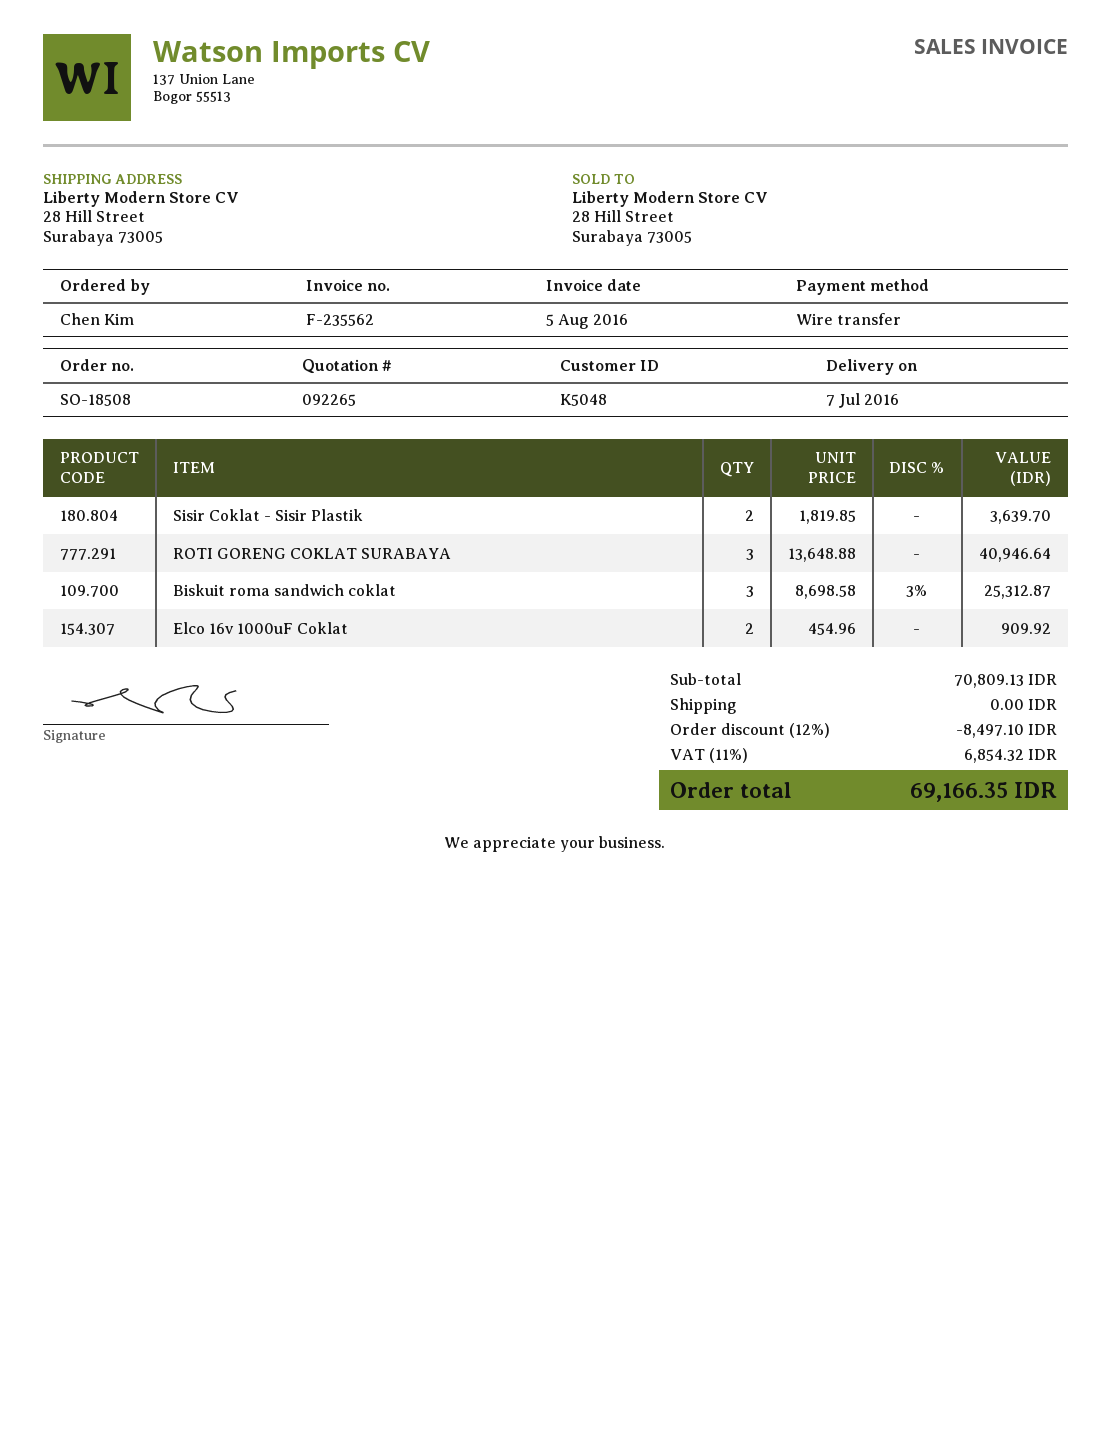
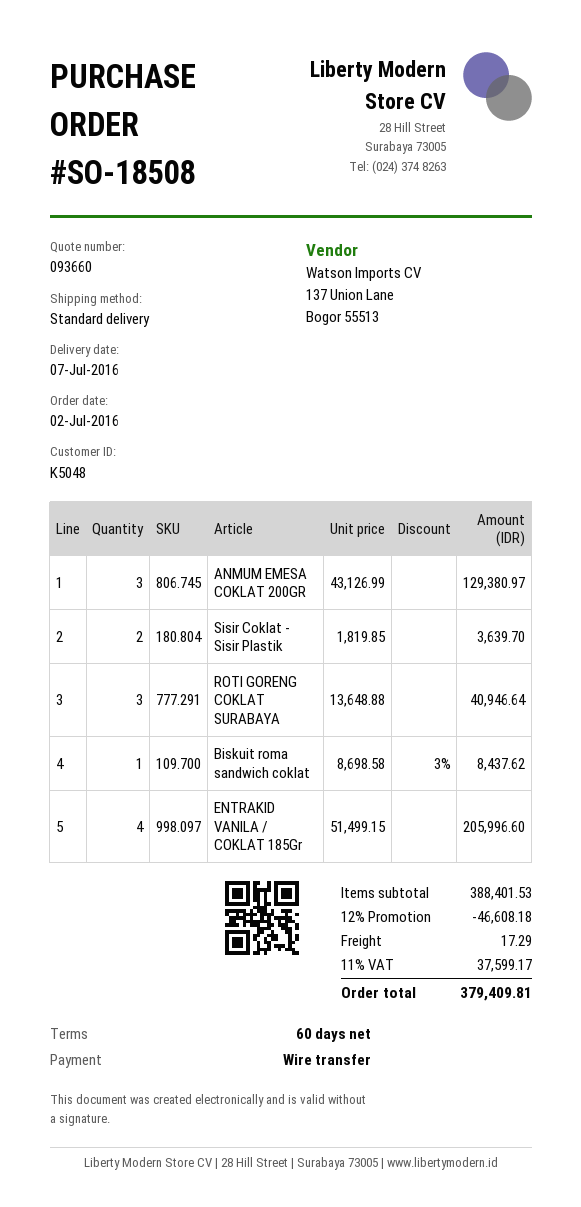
quote number: 092265 -> 093660
Biskuit roma sandwich coklat: 3 x 8698.58 - 3% = 25312.87 -> 1 x 8698.58 - 3% = 8437.62
Elco 16v 1000uF Coklat: 2 x 454.96 = 909.92 -> none
ANMUM EMESA COKLAT 200GR: none -> 3 x 43126.99 = 129380.97
ENTRAKID VANILA / COKLAT 185Gr: none -> 4 x 51499.15 = 205996.60
subtotal: 70809.13 -> 388401.53
discount: 12% = 8497.10 -> 12% = 46608.18
shipping: 0.00 -> 17.29
tax: 11% = 6854.32 -> 11% = 37599.17
total: 69166.35 -> 379409.81

